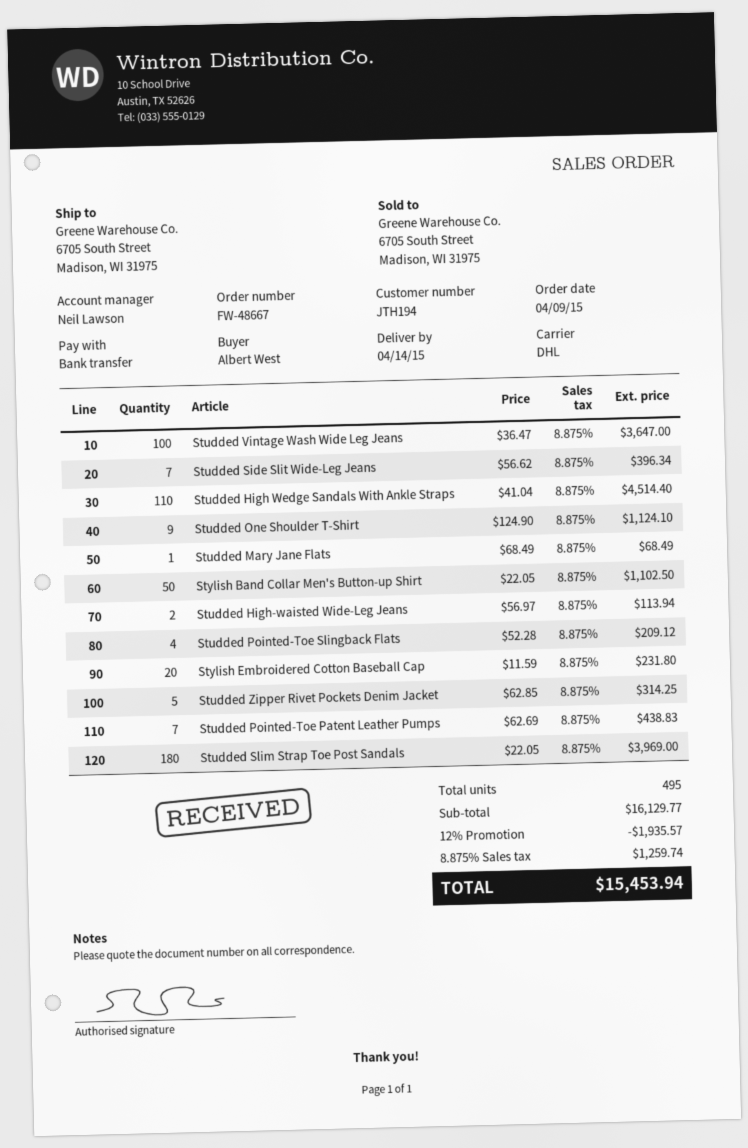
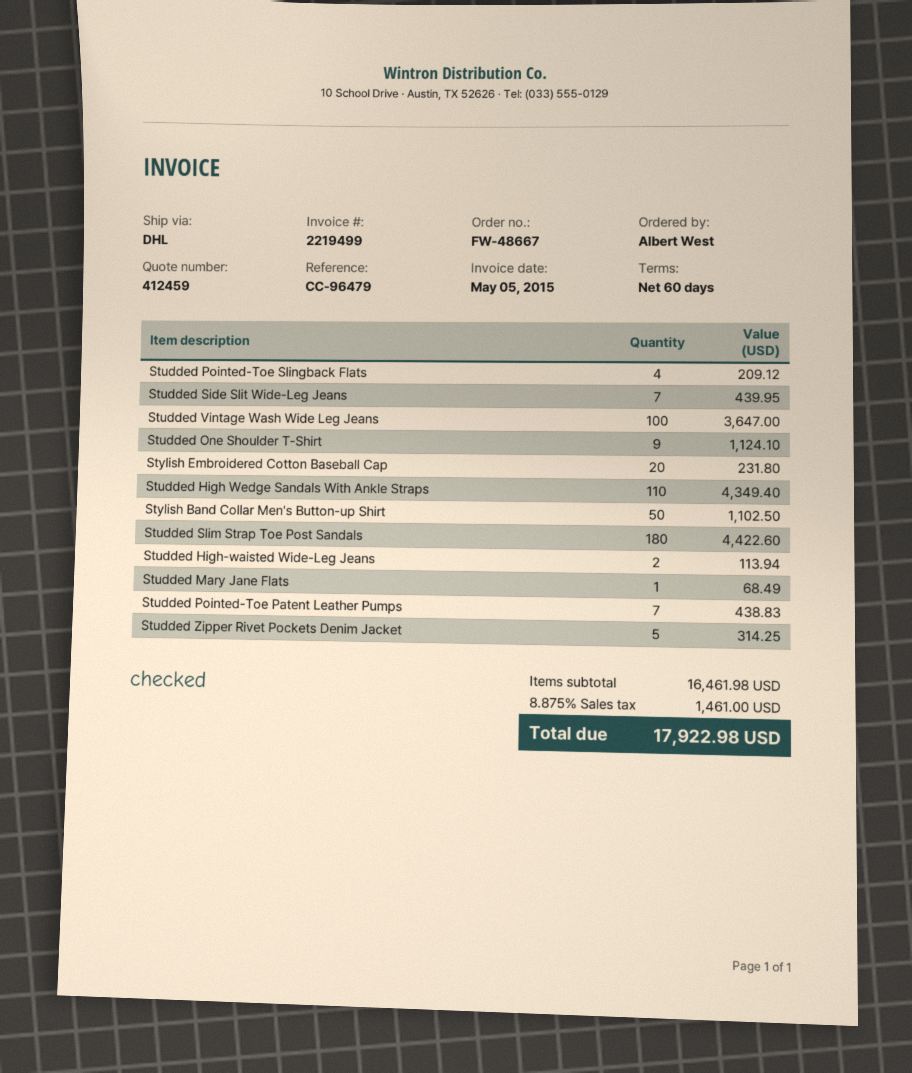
Studded Side Slit Wide-Leg Jeans: 7 for 396.34 -> 7 for 439.95
Studded High Wedge Sandals With Ankle Straps: 110 for 4514.40 -> 110 for 4349.40
Studded Slim Strap Toe Post Sandals: 180 for 3969.00 -> 180 for 4422.60
subtotal: 16129.77 -> 16461.98
discount: 12% = 1935.57 -> none
tax: 8.875% = 1259.74 -> 8.875% = 1461.00
total: 15453.94 -> 17922.98

